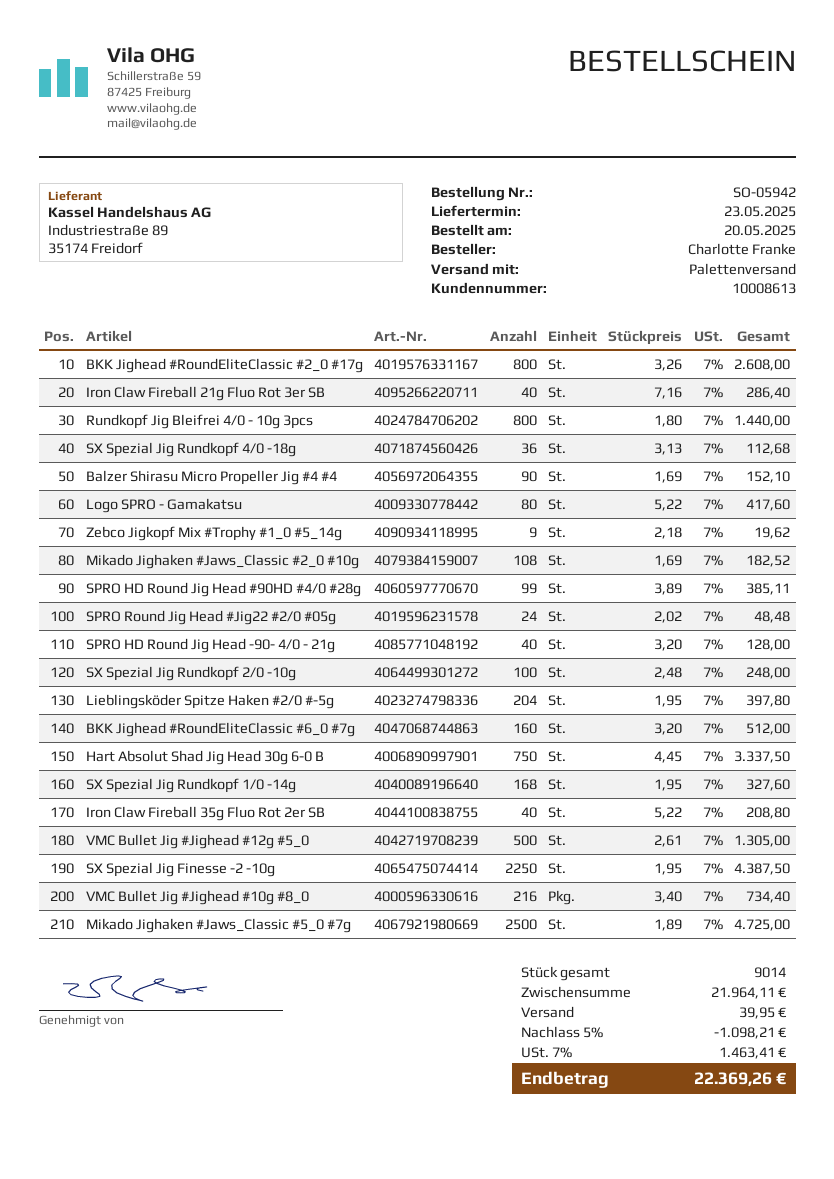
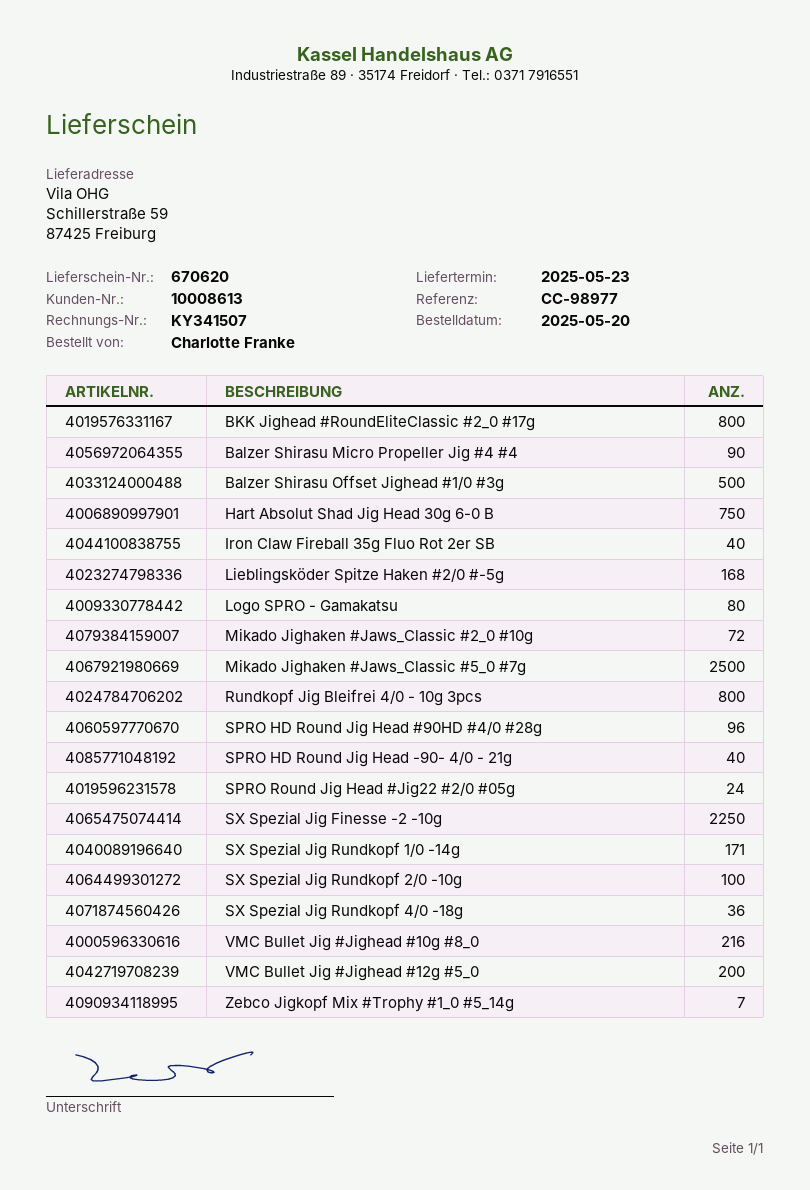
Iron Claw Fireball 21g Fluo Rot 3er SB: 40 -> none
Zebco Jigkopf Mix #Trophy #1_0 #5_14g: 9 -> 7
Mikado Jighaken #Jaws_Classic #2_0 #10g: 108 -> 72
SPRO HD Round Jig Head #90HD #4/0 #28g: 99 -> 96
Lieblingsköder Spitze Haken #2/0 #-5g: 204 -> 168
BKK Jighead #RoundEliteClassic #6_0 #7g: 160 -> none
SX Spezial Jig Rundkopf 1/0 -14g: 168 -> 171
VMC Bullet Jig #Jighead #12g #5_0: 500 -> 200
Balzer Shirasu Offset Jighead #1/0 #3g: none -> 500

